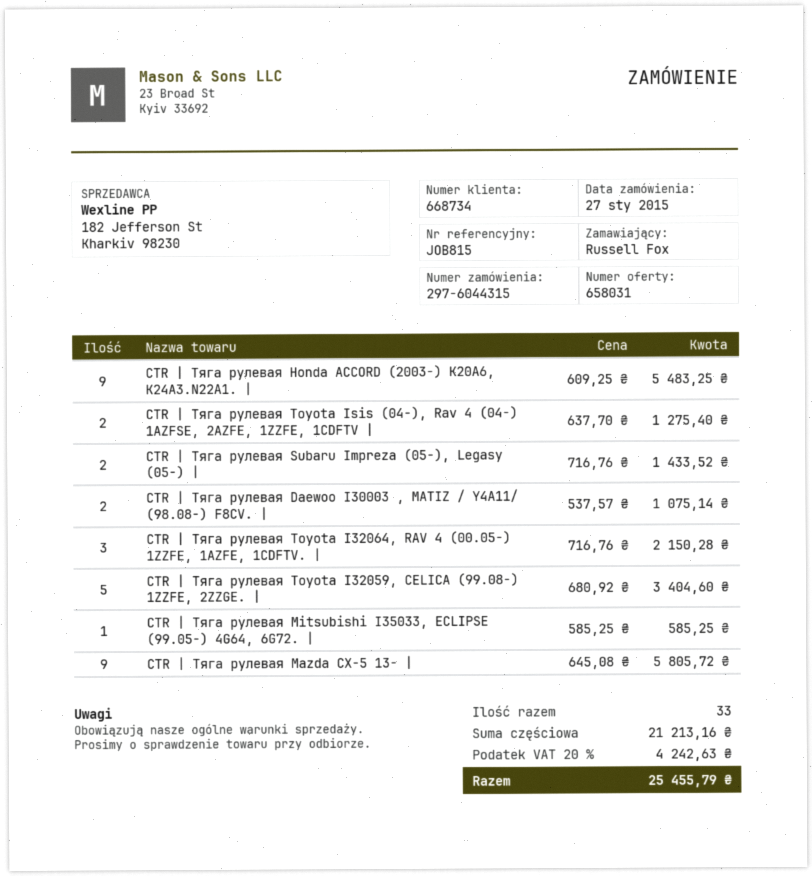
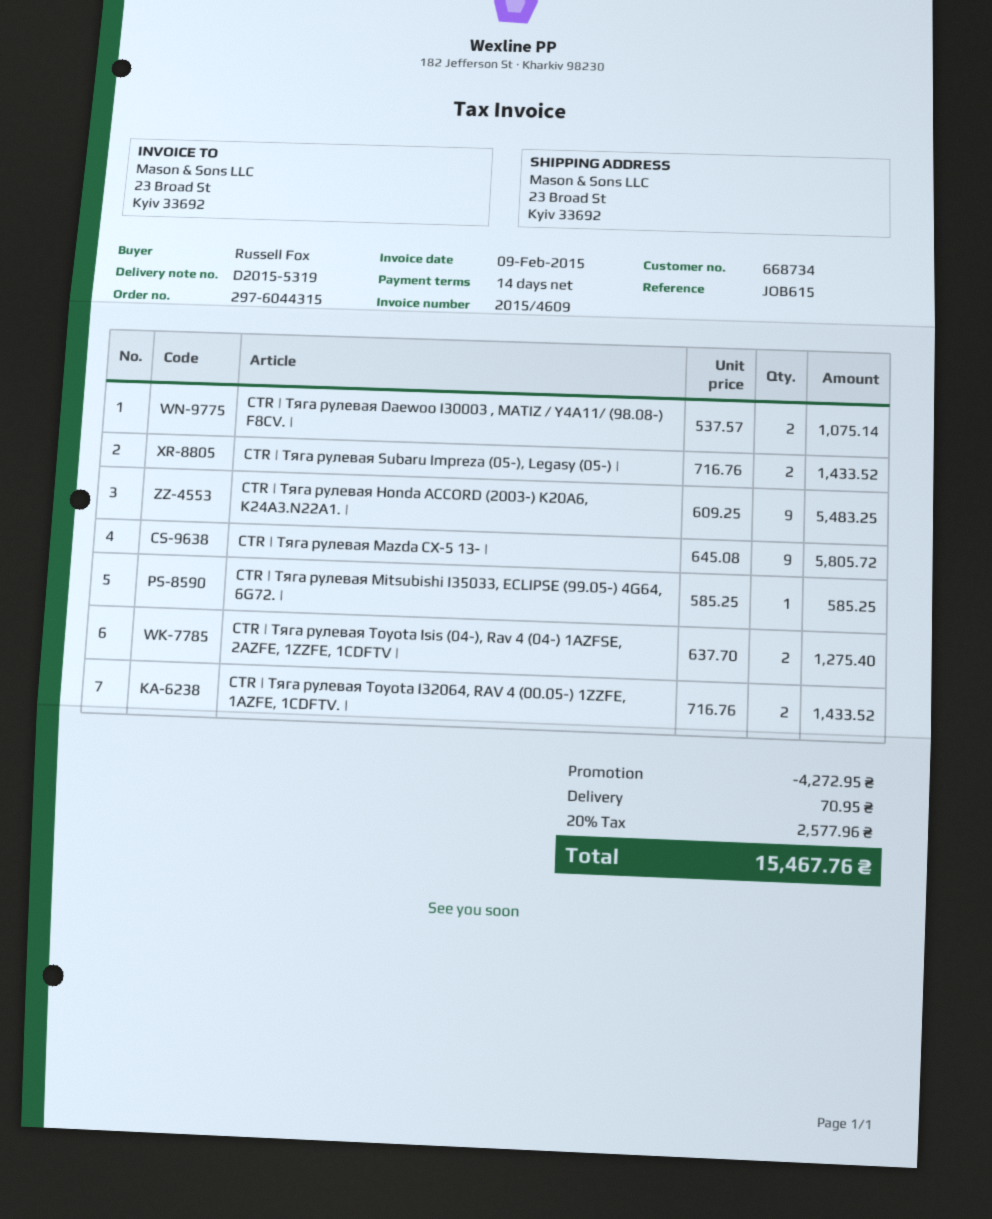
reference: JOB815 -> JOB615
CTR | Тяга рулевая Toyota I32064, RAV 4 (00.05-) 1ZZFE, 1AZFE, 1CDFTV. |: 3 x 716.76 = 2150.28 -> 2 x 716.76 = 1433.52
CTR | Тяга рулевая Toyota I32059, CELICA (99.08-) 1ZZFE, 2ZZGE. |: 5 x 680.92 = 3404.60 -> none
discount: none -> 4272.95
shipping: none -> 70.95
tax: 20% = 4242.63 -> 20% = 2577.96
total: 25455.79 -> 15467.76

